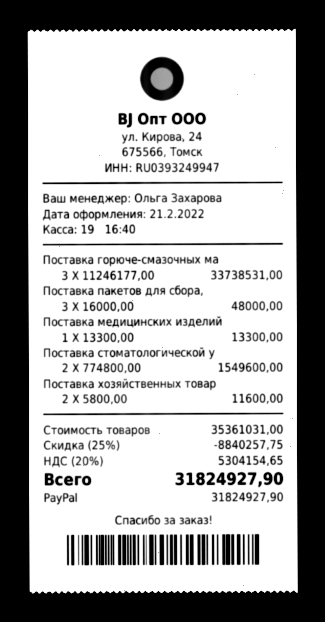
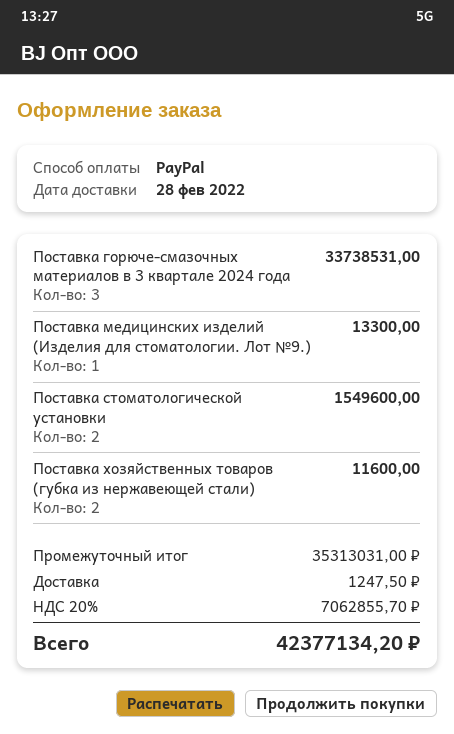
Поставка пакетов для сбора,: 3 for 48000.00 -> none
subtotal: 35361031.00 -> 35313031.00
discount: 25% = 8840257.75 -> none
shipping: none -> 1247.50
tax: 20% = 5304154.65 -> 20% = 7062855.70
total: 31824927.90 -> 42377134.20

